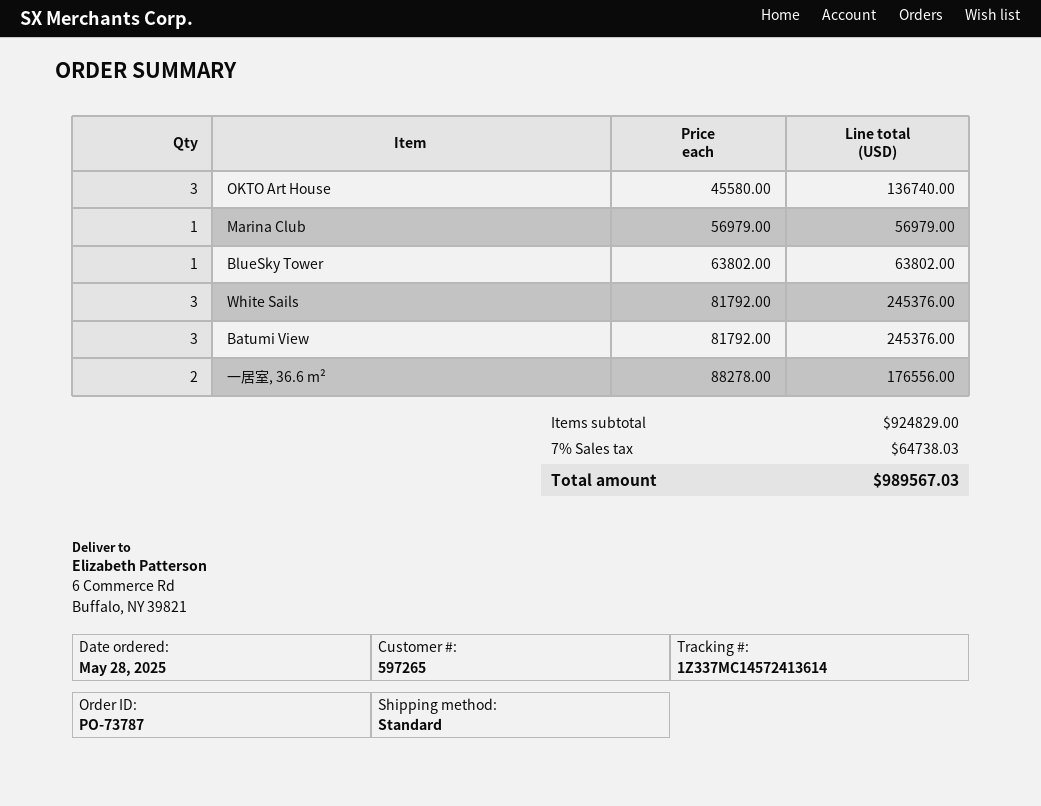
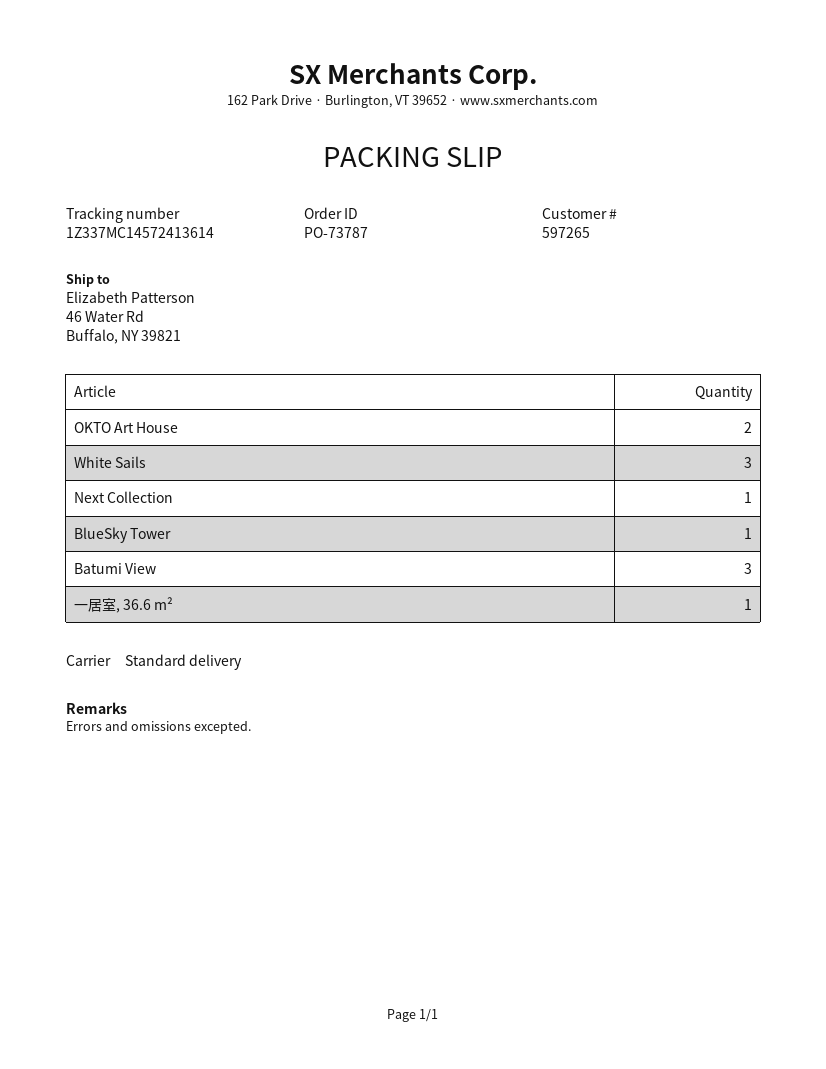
ship to: 6 Commerce Rd, Buffalo, NY 39821 -> 46 Water Rd, Buffalo, NY 39821
OKTO Art House: 3 -> 2
Marina Club: 1 -> none
一居室, 36.6 m²: 2 -> 1
Next Collection: none -> 1

